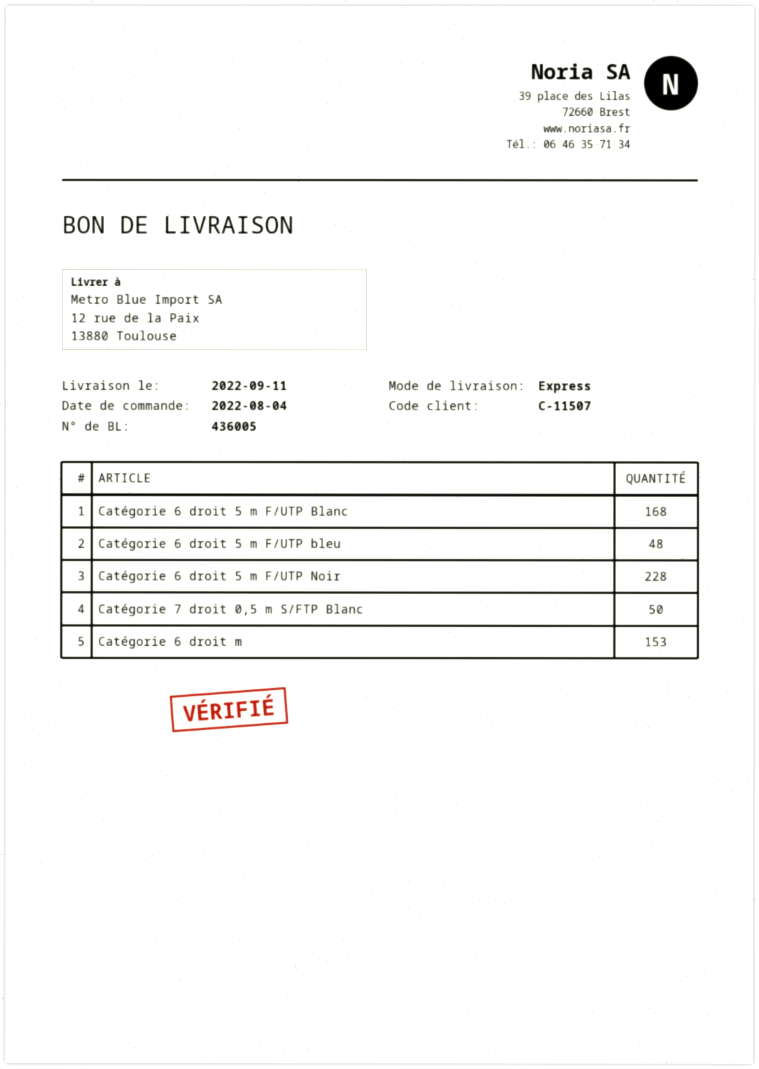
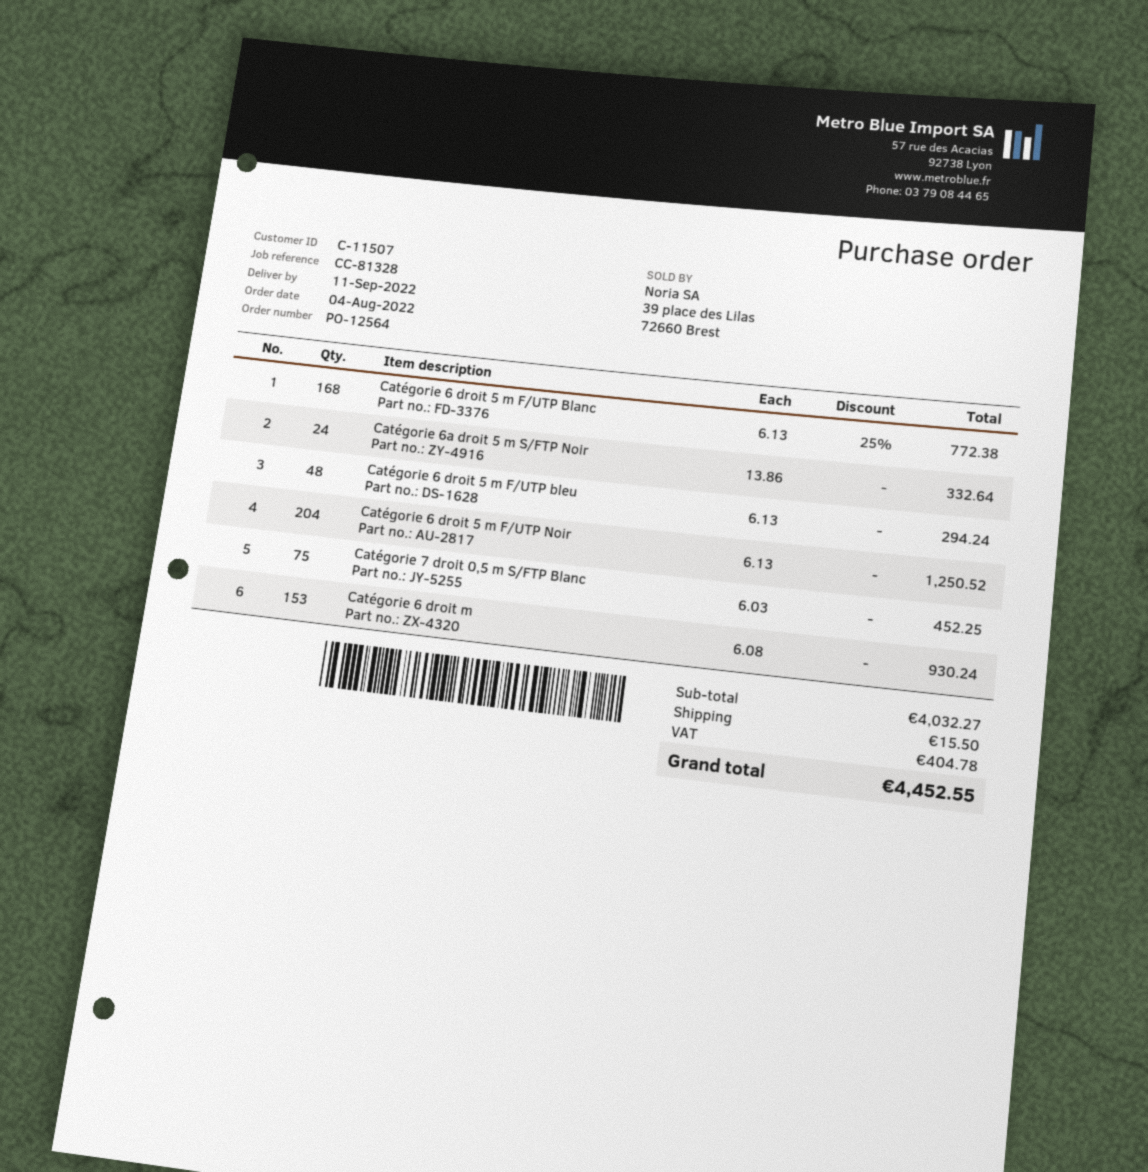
Catégorie 6 droit 5 m F/UTP Noir: 228 -> 204
Catégorie 7 droit 0,5 m S/FTP Blanc: 50 -> 75
Catégorie 6a droit 5 m S/FTP Noir: none -> 24

